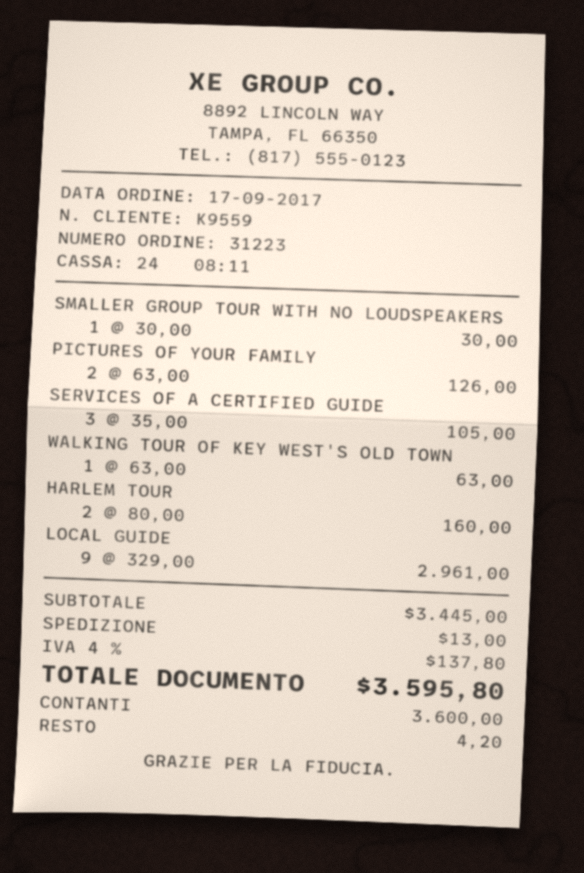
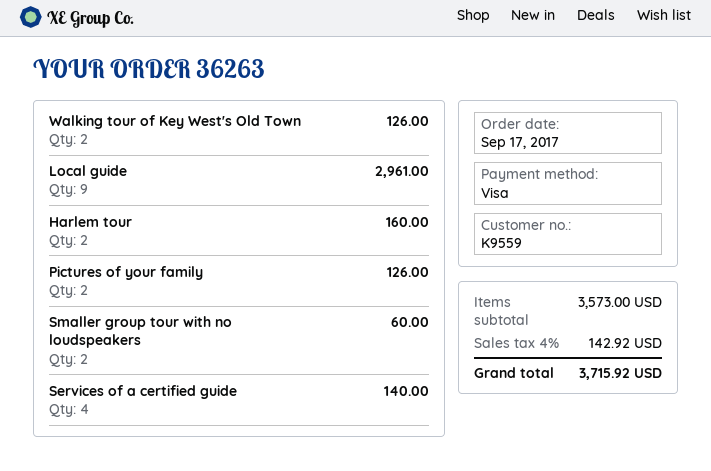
order number: 31223 -> 36263
payment method: cash -> Visa
SMALLER GROUP TOUR WITH NO LOUDSPEAKERS: 1 for 30.00 -> 2 for 60.00
SERVICES OF A CERTIFIED GUIDE: 3 for 105.00 -> 4 for 140.00
WALKING TOUR OF KEY WEST'S OLD TOWN: 1 for 63.00 -> 2 for 126.00
subtotal: 3445.00 -> 3573.00
shipping: 13.00 -> none
tax: 4% = 137.80 -> 4% = 142.92
total: 3595.80 -> 3715.92

